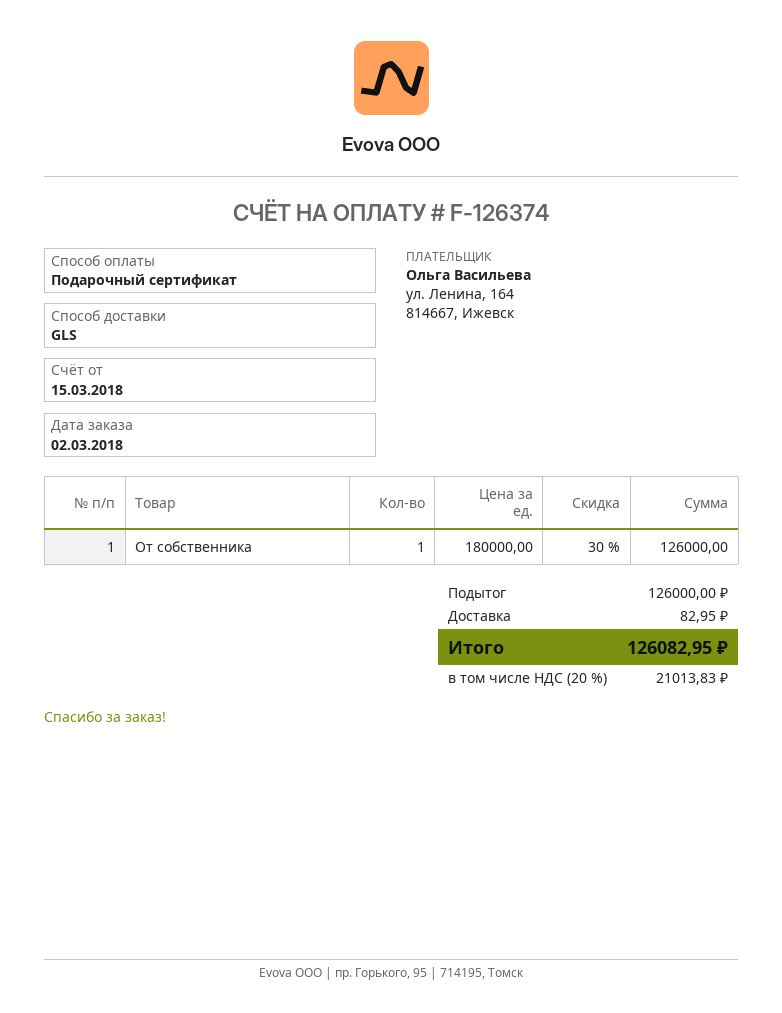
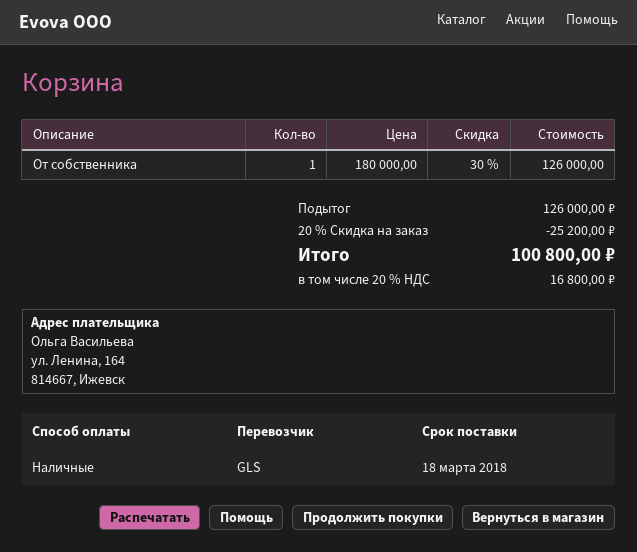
payment method: gift card -> cash
discount: none -> 20% = 25200.00
shipping: 82.95 -> none
tax: 20% = 21013.83 -> 20% = 16800.00
total: 126082.95 -> 100800.00

